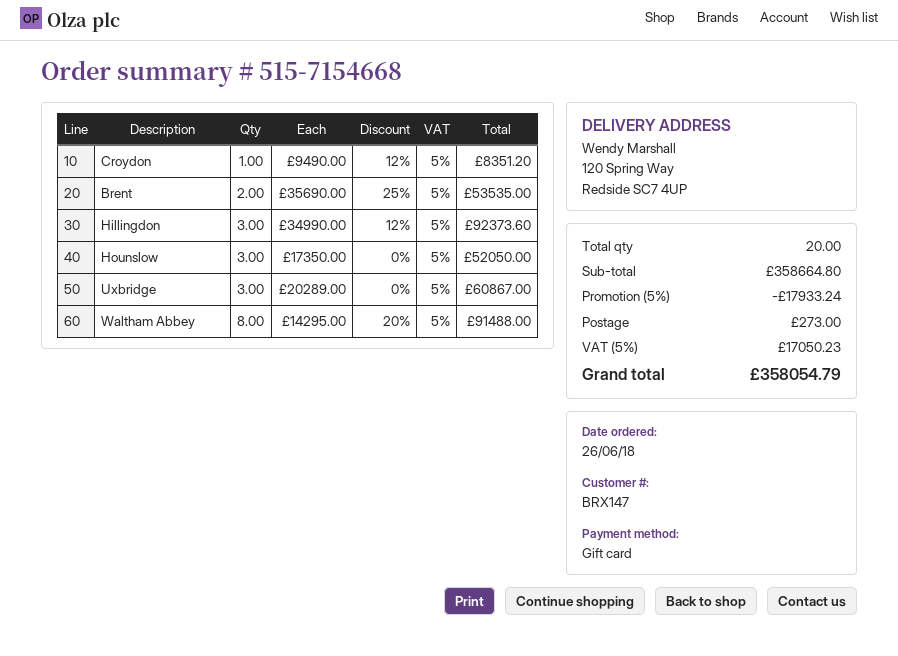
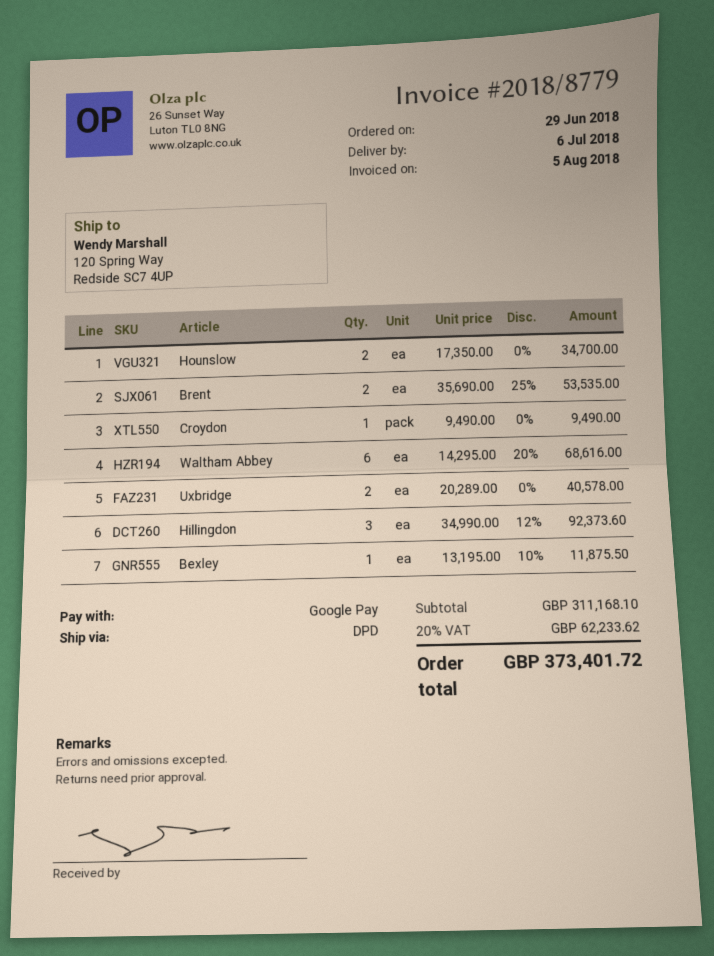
order date: 2018-06-26 -> 2018-06-29
payment method: gift card -> Google Pay
Croydon: 1 x 9490.00 - 12% = 8351.20 -> 1 x 9490.00 = 9490.00
Hounslow: 3 x 17350.00 = 52050.00 -> 2 x 17350.00 = 34700.00
Uxbridge: 3 x 20289.00 = 60867.00 -> 2 x 20289.00 = 40578.00
Waltham Abbey: 8 x 14295.00 - 20% = 91488.00 -> 6 x 14295.00 - 20% = 68616.00
Bexley: none -> 1 x 13195.00 - 10% = 11875.50
subtotal: 358664.80 -> 311168.10
discount: 5% = 17933.24 -> none
shipping: 273.00 -> none
tax: 5% = 17050.23 -> 20% = 62233.62
total: 358054.79 -> 373401.72

